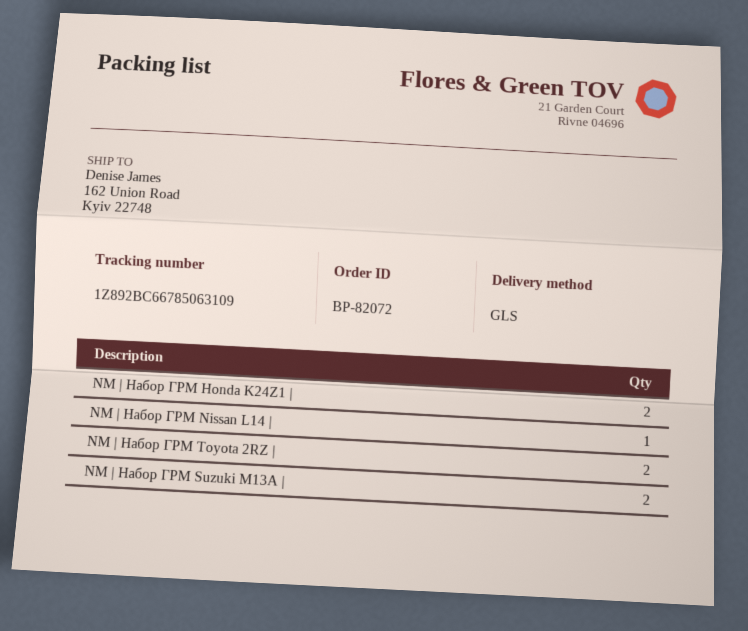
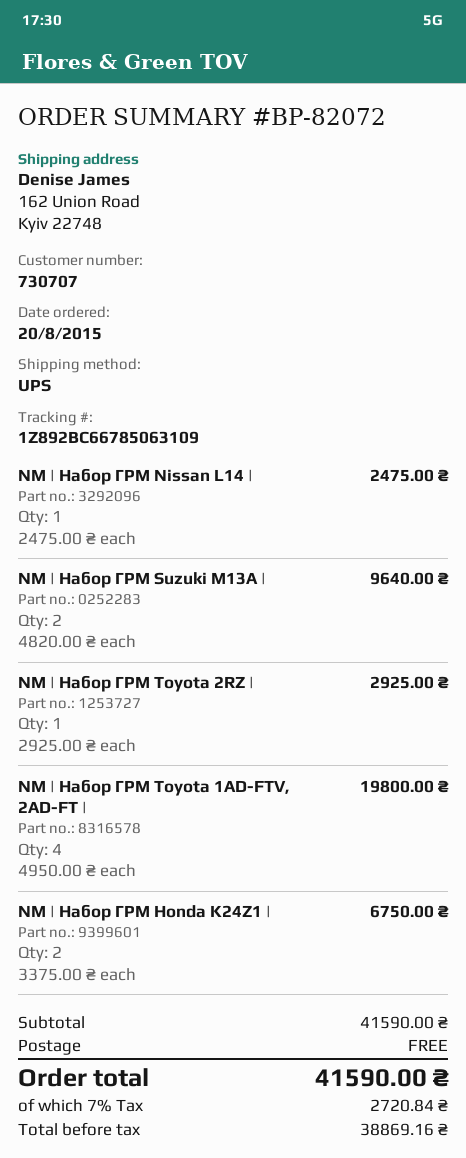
shipping method: GLS -> UPS
NM | Набор ГРМ Toyota 2RZ |: 2 -> 1
NM | Набор ГРМ Toyota 1AD-FTV, 2AD-FT |: none -> 4

